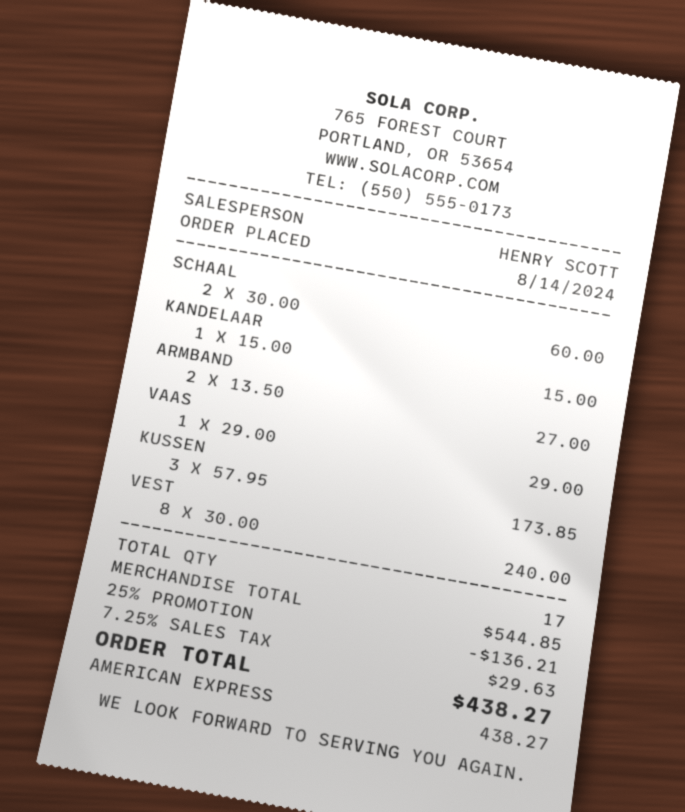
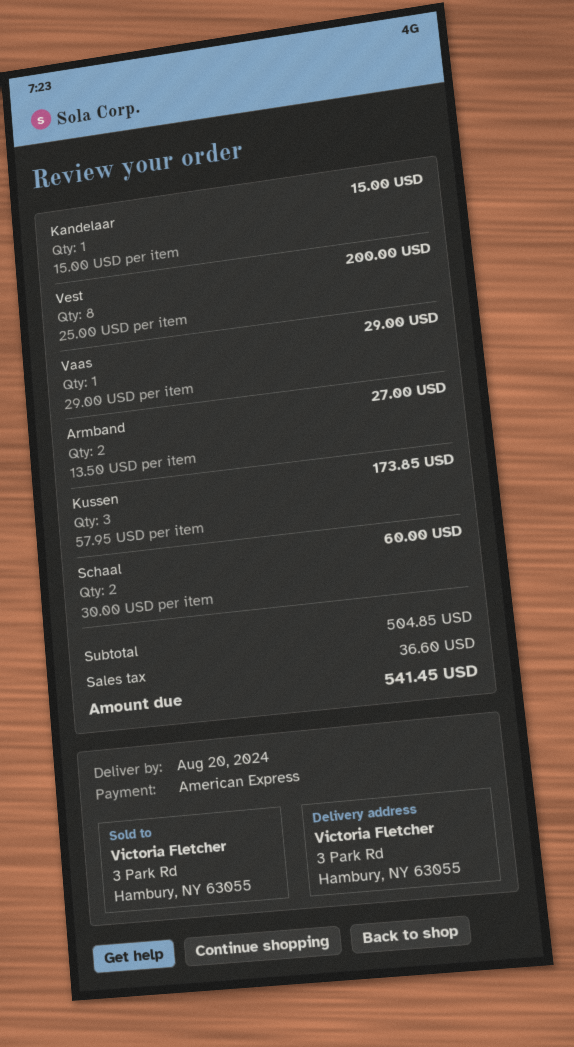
VEST: 8 x 30.00 = 240.00 -> 8 x 25.00 = 200.00
subtotal: 544.85 -> 504.85
discount: 25% = 136.21 -> none
tax: 29.63 -> 36.60
total: 438.27 -> 541.45

